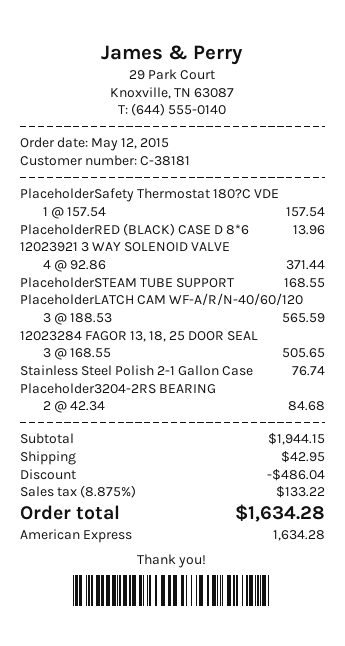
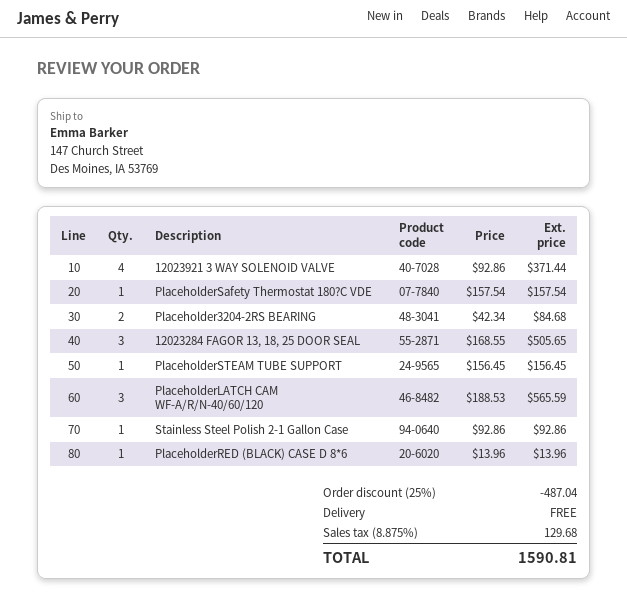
PlaceholderSTEAM TUBE SUPPORT: 1 x 168.55 = 168.55 -> 1 x 156.45 = 156.45
Stainless Steel Polish 2-1 Gallon Case: 1 x 76.74 = 76.74 -> 1 x 92.86 = 92.86
discount: 486.04 -> 487.04
shipping: 42.95 -> 0.00
tax: 8.875% = 133.22 -> 8.875% = 129.68
total: 1634.28 -> 1590.81

